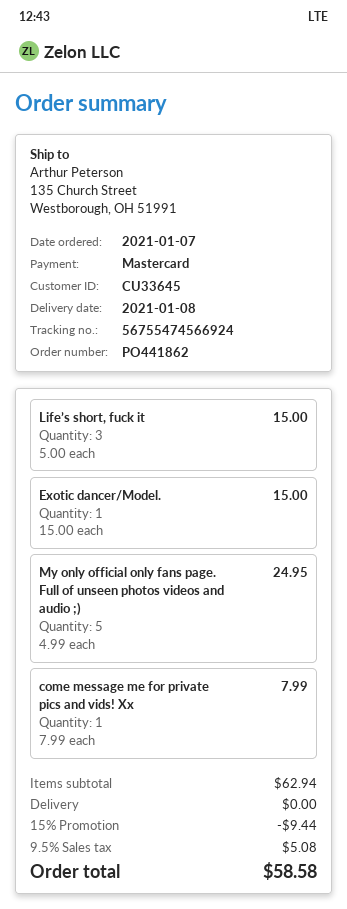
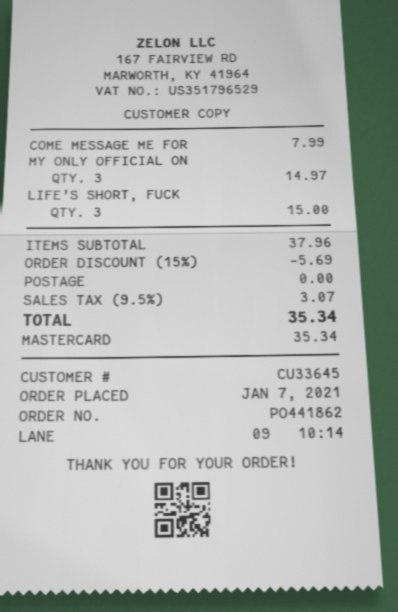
Exotic dancer/Model.: 1 for 15.00 -> none
My only official only fans page. Full of unseen photos videos and audio ;): 5 for 24.95 -> 3 for 14.97
subtotal: 62.94 -> 37.96
discount: 15% = 9.44 -> 15% = 5.69
tax: 9.5% = 5.08 -> 9.5% = 3.07
total: 58.58 -> 35.34

